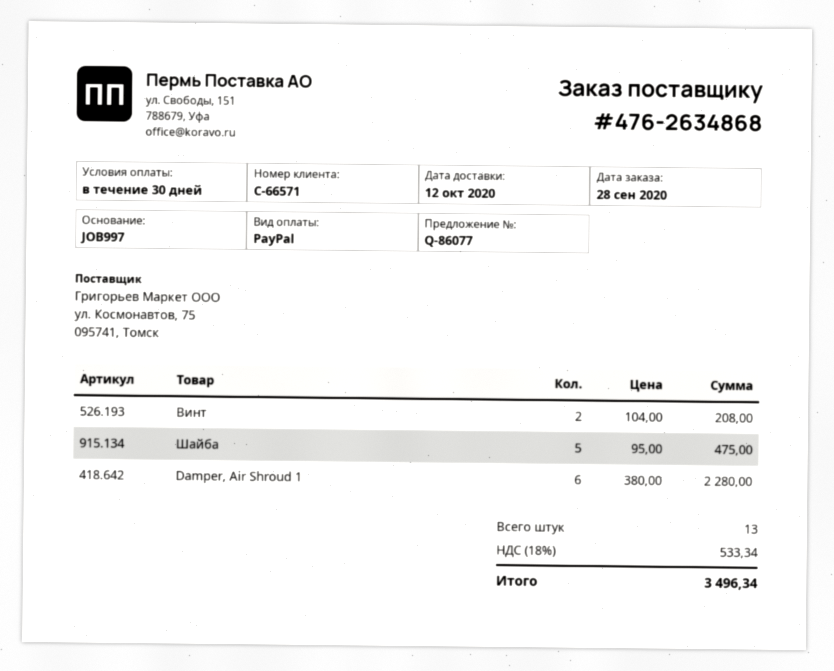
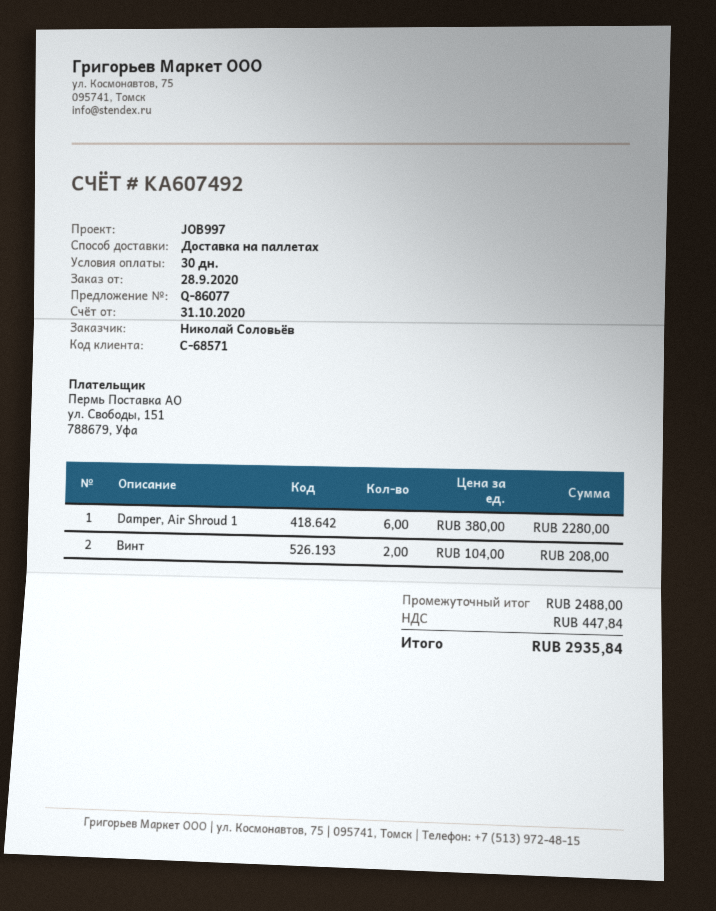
customer number: C-66571 -> C-68571
Шайба: 5 x 95.00 = 475.00 -> none
tax: 533.34 -> 447.84
total: 3496.34 -> 2935.84

